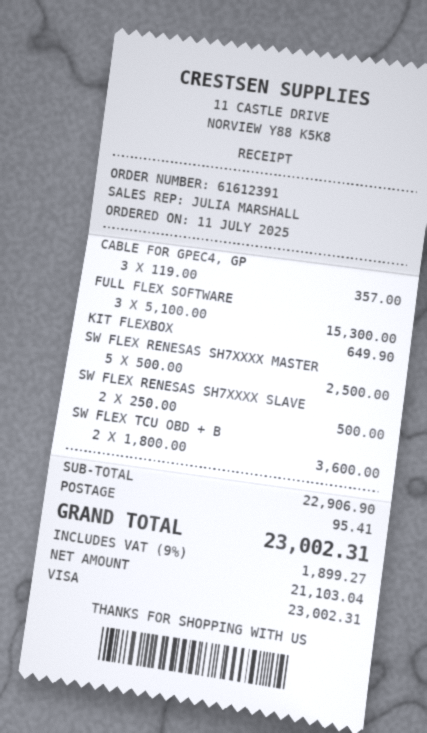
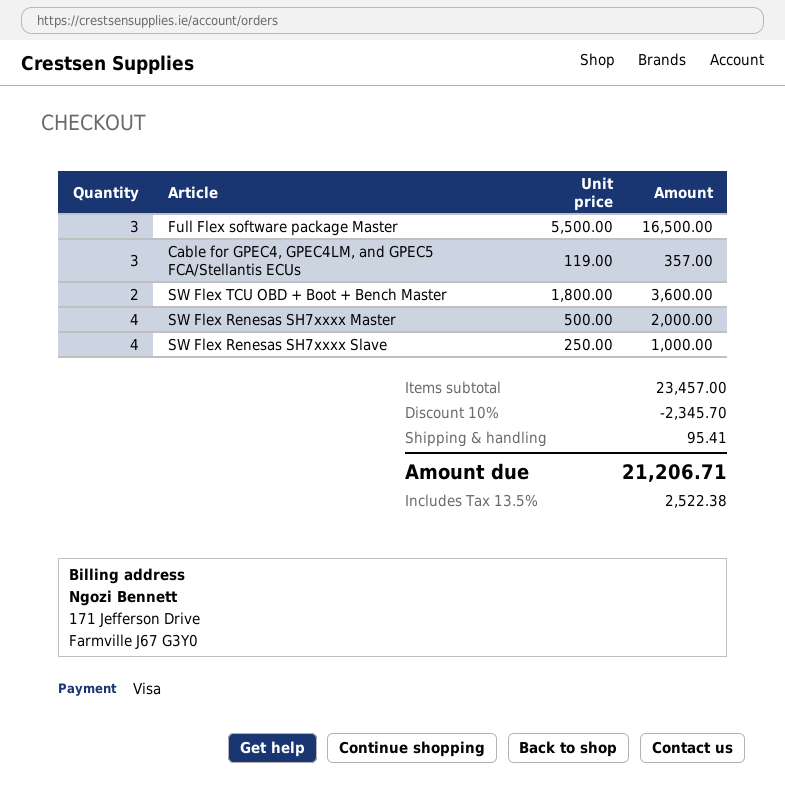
FULL FLEX SOFTWARE: 3 x 5100.00 = 15300.00 -> 3 x 5500.00 = 16500.00
KIT FLEXBOX: 1 x 649.90 = 649.90 -> none
SW FLEX RENESAS SH7XXXX MASTER: 5 x 500.00 = 2500.00 -> 4 x 500.00 = 2000.00
SW FLEX RENESAS SH7XXXX SLAVE: 2 x 250.00 = 500.00 -> 4 x 250.00 = 1000.00
subtotal: 22906.90 -> 23457.00
discount: none -> 10% = 2345.70
tax: 9% = 1899.27 -> 13.5% = 2522.38
total: 23002.31 -> 21206.71

